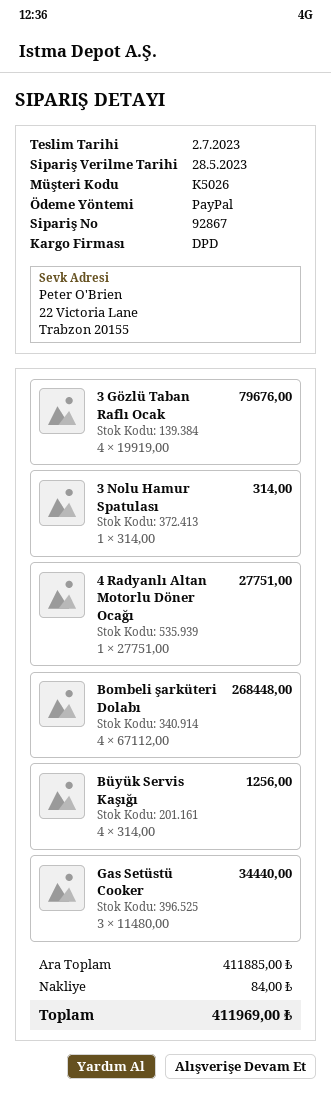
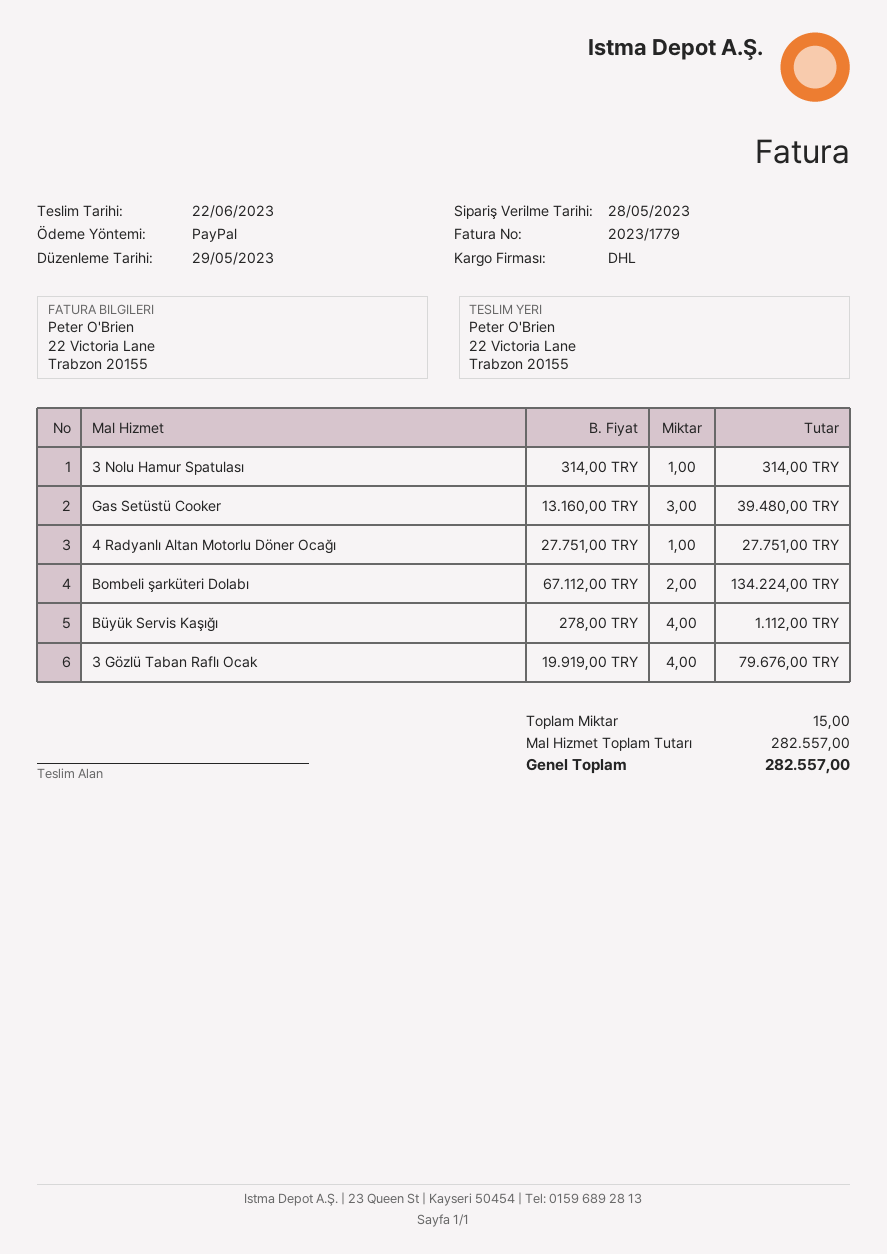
delivery date: 2023-07-02 -> 2023-06-22
shipping method: DPD -> DHL
Bombeli şarküteri Dolabı: 4 x 67112.00 = 268448.00 -> 2 x 67112.00 = 134224.00
Büyük Servis Kaşığı: 4 x 314.00 = 1256.00 -> 4 x 278.00 = 1112.00
Gas Setüstü Cooker: 3 x 11480.00 = 34440.00 -> 3 x 13160.00 = 39480.00
subtotal: 411885.00 -> 282557.00
shipping: 84.00 -> none
total: 411969.00 -> 282557.00

